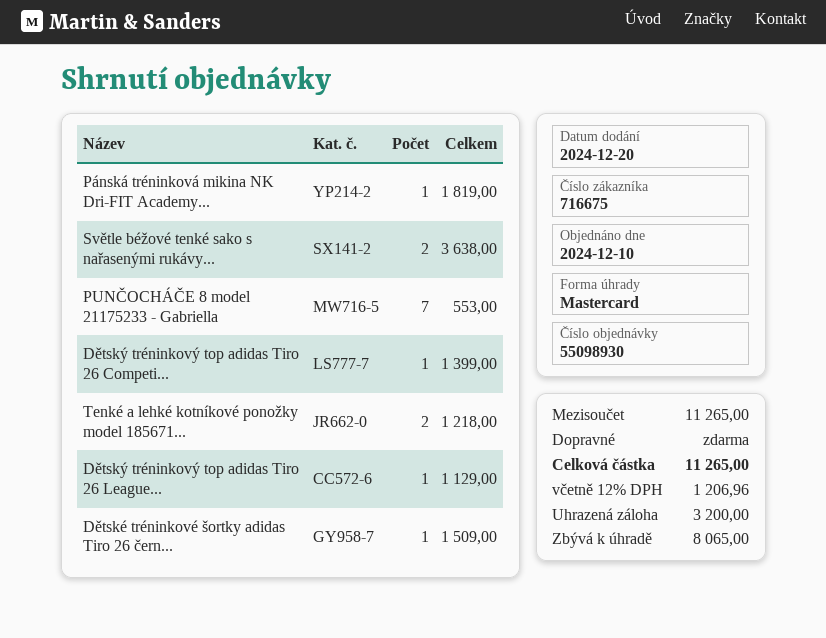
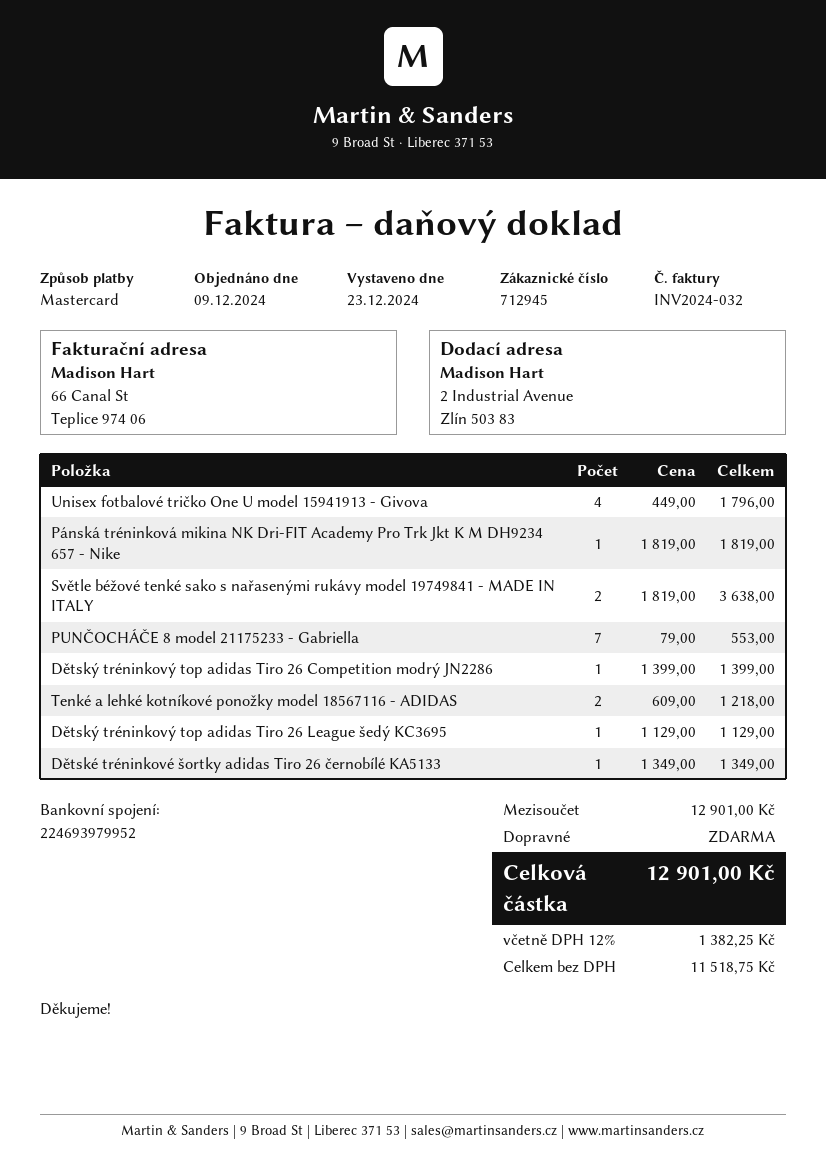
order date: 2024-12-10 -> 2024-12-09
customer number: 716675 -> 712945
Dětské tréninkové šortky adidas Tiro 26 čern...: 1 for 1509.00 -> 1 for 1349.00
Unisex fotbalové tričko One U model 15941913 - Givova: none -> 4 for 1796.00
subtotal: 11265.00 -> 12901.00
tax: 12% = 1206.96 -> 12% = 1382.25
total: 11265.00 -> 12901.00

